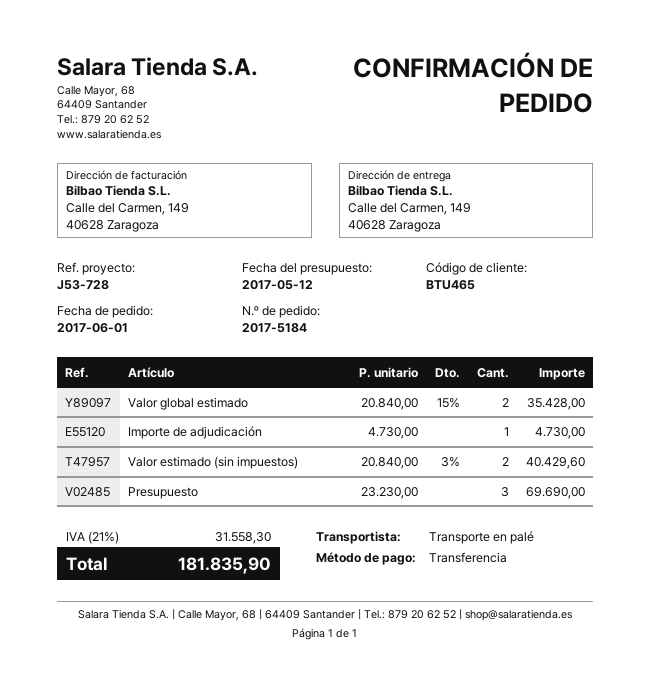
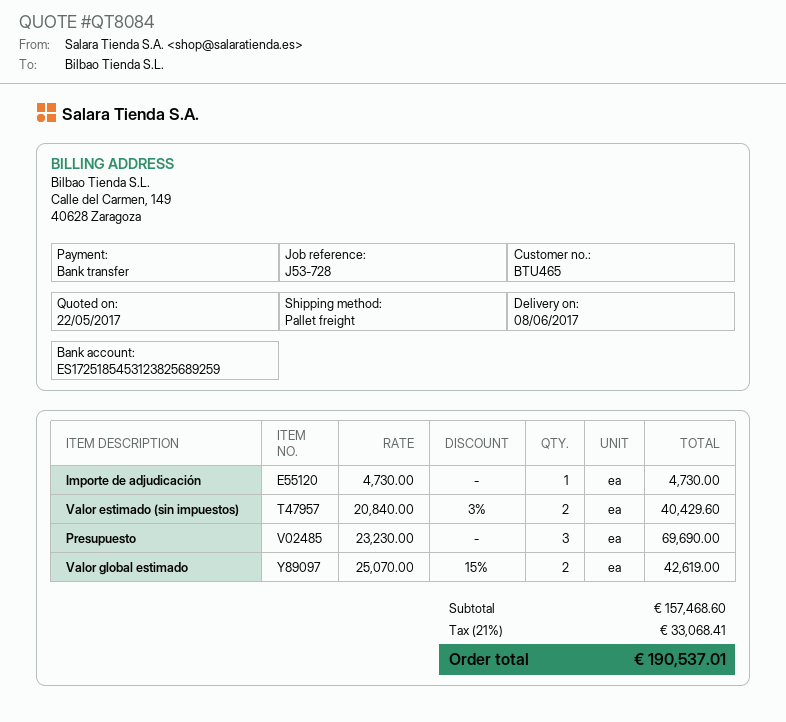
quote date: 2017-05-12 -> 2017-05-22
Valor global estimado: 2 x 20840.00 - 15% = 35428.00 -> 2 x 25070.00 - 15% = 42619.00
tax: 21% = 31558.30 -> 21% = 33068.41
total: 181835.90 -> 190537.01

